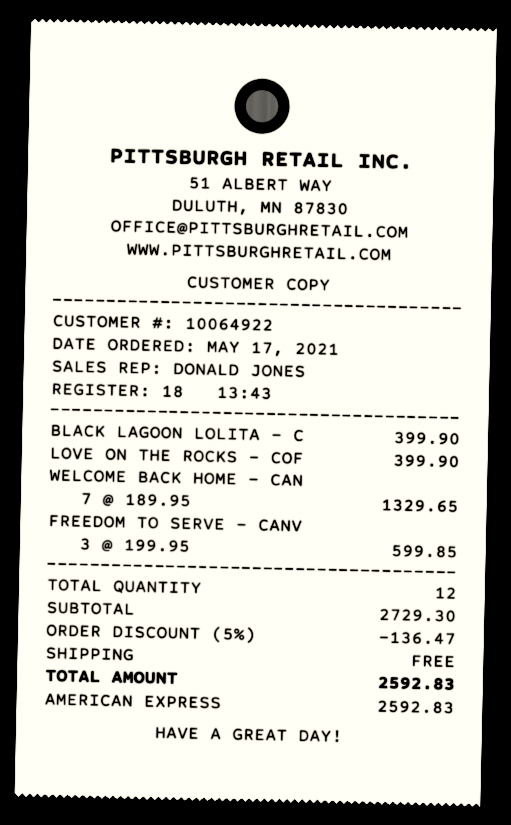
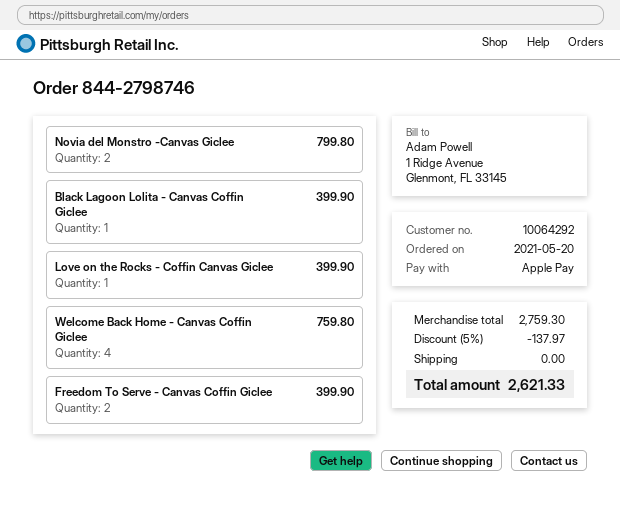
order date: 2021-05-17 -> 2021-05-20
customer number: 10064922 -> 10064292
payment method: American Express -> Apple Pay
WELCOME BACK HOME - CAN: 7 for 1329.65 -> 4 for 759.80
FREEDOM TO SERVE - CANV: 3 for 599.85 -> 2 for 399.90
Novia del Monstro -Canvas Giclee: none -> 2 for 799.80
subtotal: 2729.30 -> 2759.30
discount: 5% = 136.47 -> 5% = 137.97
total: 2592.83 -> 2621.33

